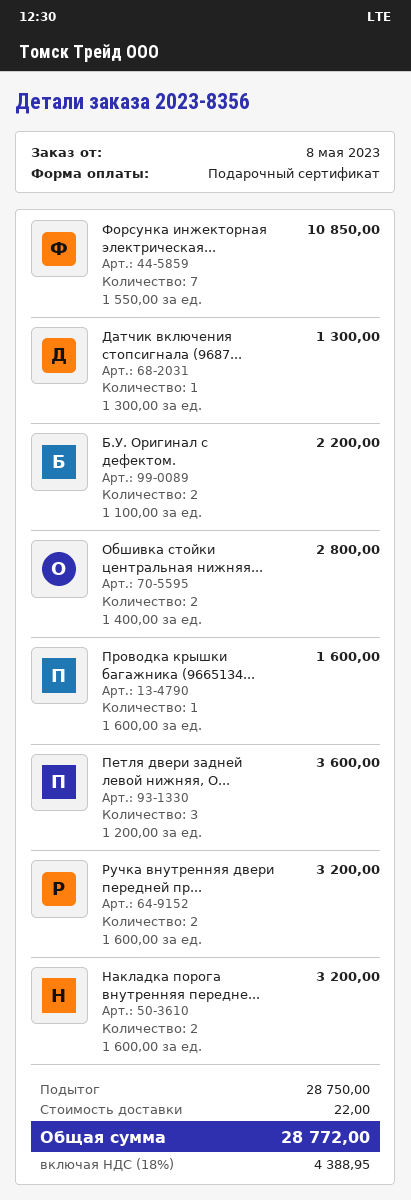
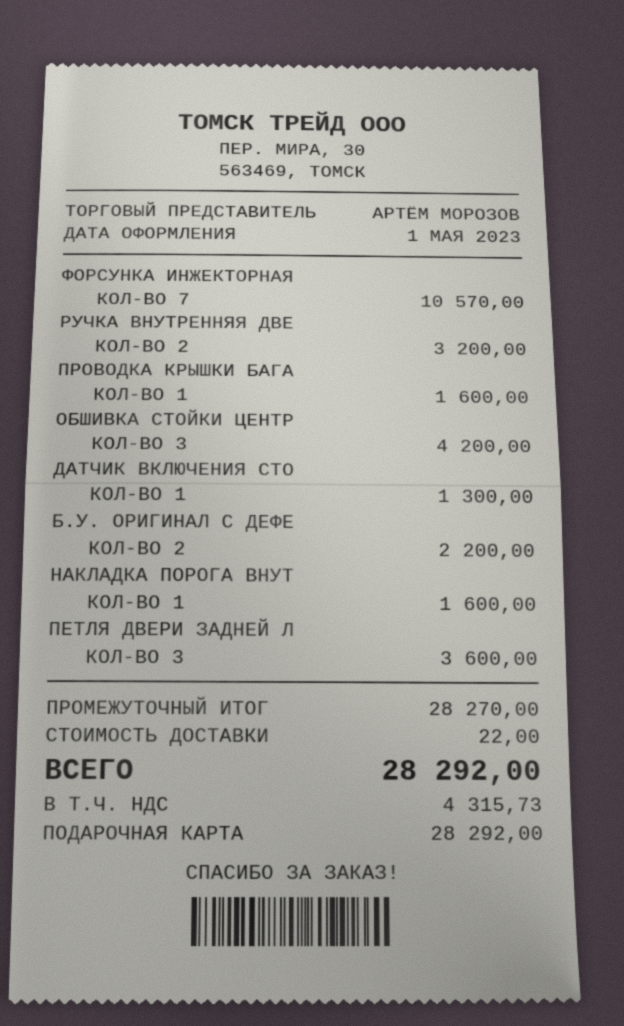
order date: 2023-05-08 -> 2023-05-01
Форсунка инжекторная электрическая...: 7 for 10850.00 -> 7 for 10570.00
Обшивка стойки центральная нижняя...: 2 for 2800.00 -> 3 for 4200.00
Накладка порога внутренняя передне...: 2 for 3200.00 -> 1 for 1600.00
subtotal: 28750.00 -> 28270.00
tax: 4388.95 -> 4315.73
total: 28772.00 -> 28292.00

